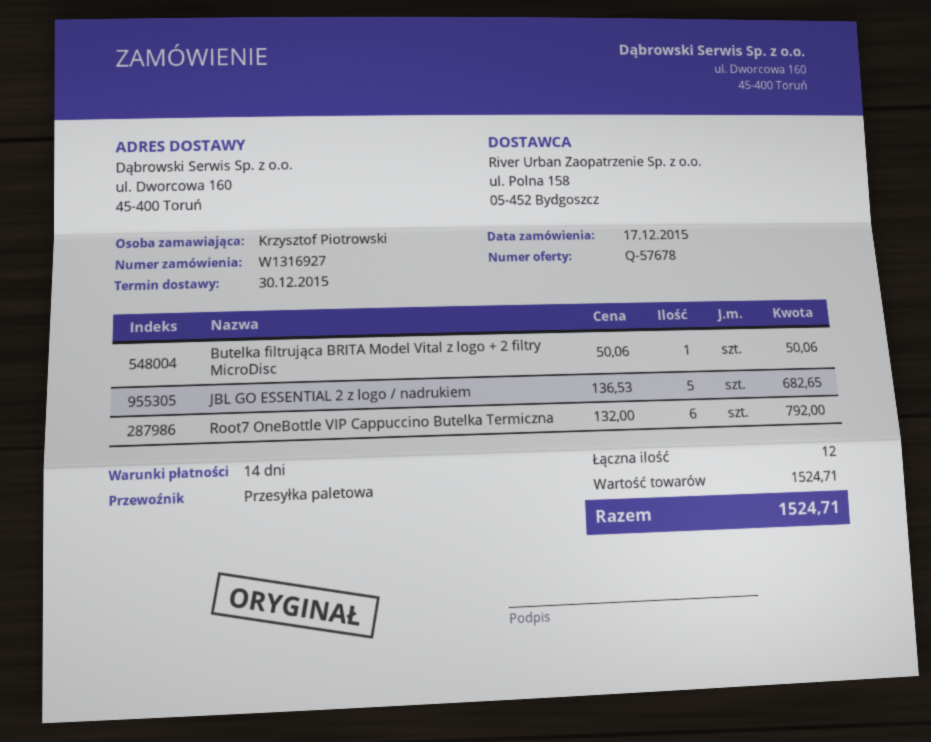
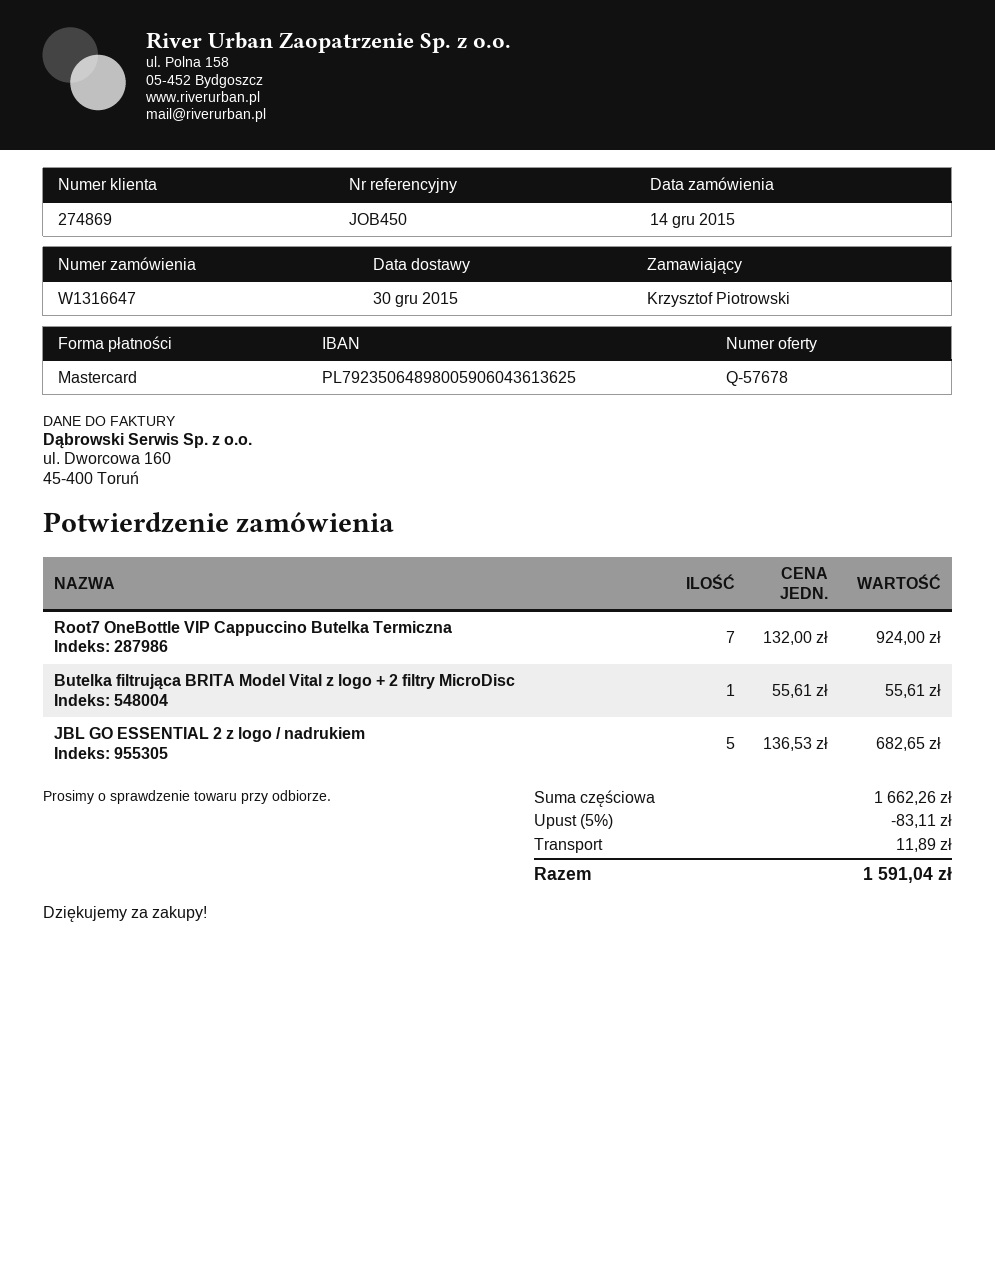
order number: W1316927 -> W1316647
order date: 2015-12-17 -> 2015-12-14
Butelka filtrująca BRITA Model Vital z logo + 2 filtry MicroDisc: 1 x 50.06 = 50.06 -> 1 x 55.61 = 55.61
Root7 OneBottle VIP Cappuccino Butelka Termiczna: 6 x 132.00 = 792.00 -> 7 x 132.00 = 924.00
subtotal: 1524.71 -> 1662.26
discount: none -> 5% = 83.11
shipping: none -> 11.89
total: 1524.71 -> 1591.04

